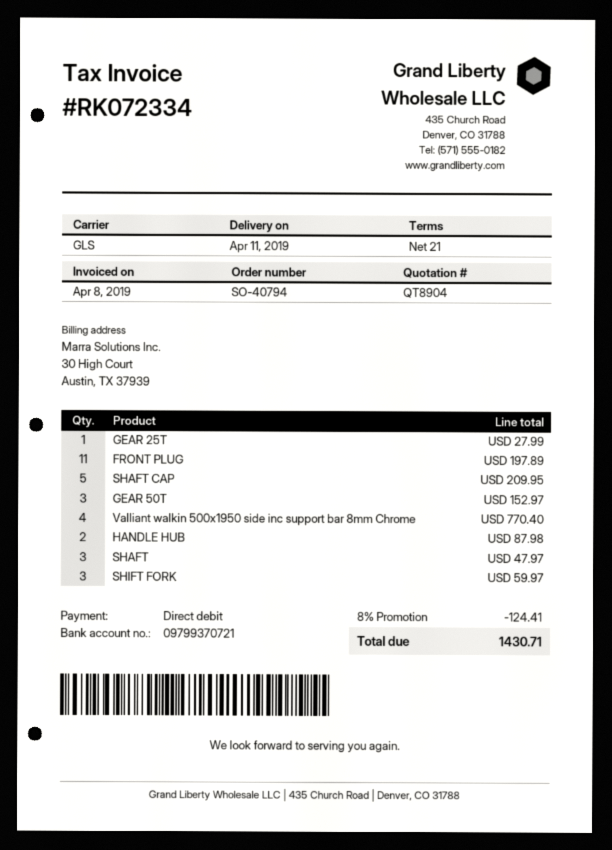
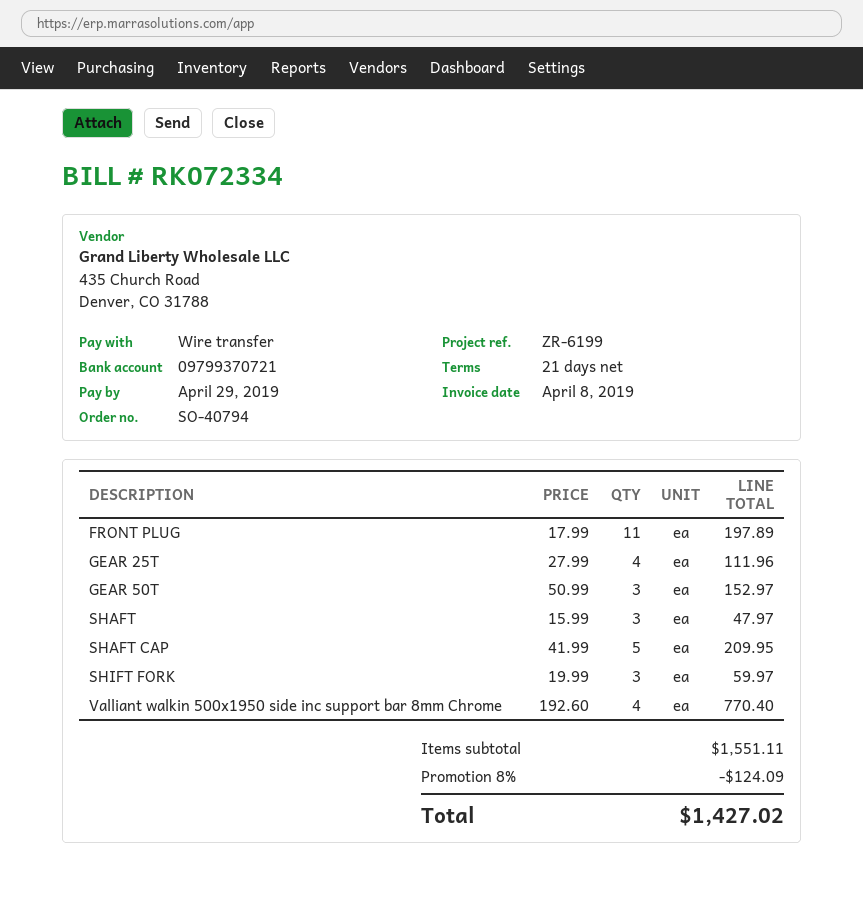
payment method: direct debit -> bank transfer
GEAR 25T: 1 for 27.99 -> 4 for 111.96
HANDLE HUB: 2 for 87.98 -> none
discount: 8% = 124.41 -> 8% = 124.09
total: 1430.71 -> 1427.02

